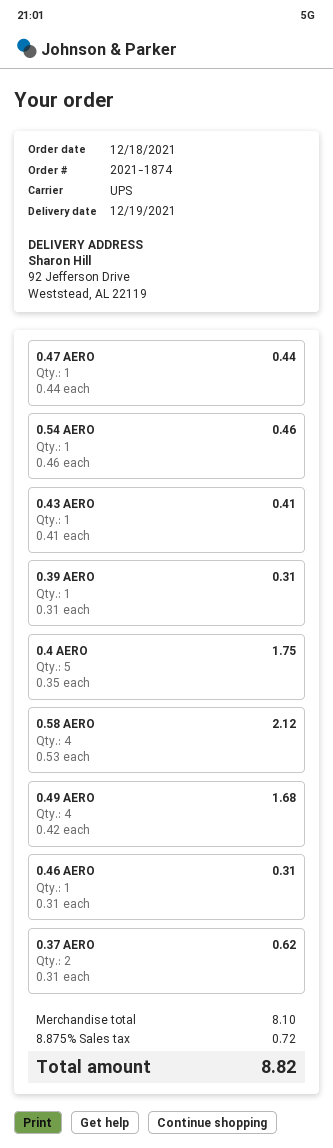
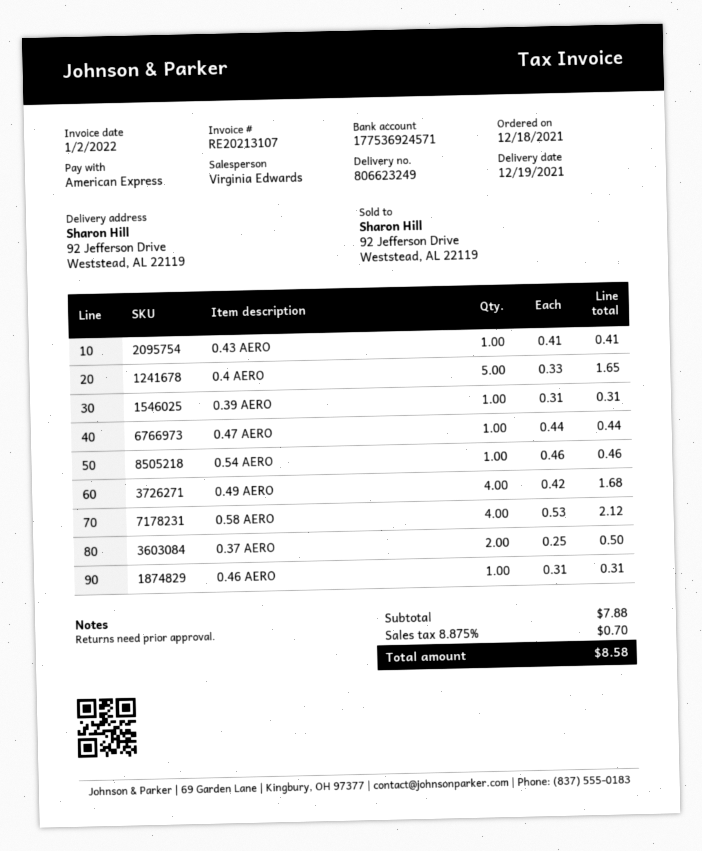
0.4 AERO: 5 x 0.35 = 1.75 -> 5 x 0.33 = 1.65
0.37 AERO: 2 x 0.31 = 0.62 -> 2 x 0.25 = 0.50
subtotal: 8.10 -> 7.88
tax: 8.875% = 0.72 -> 8.875% = 0.70
total: 8.82 -> 8.58

